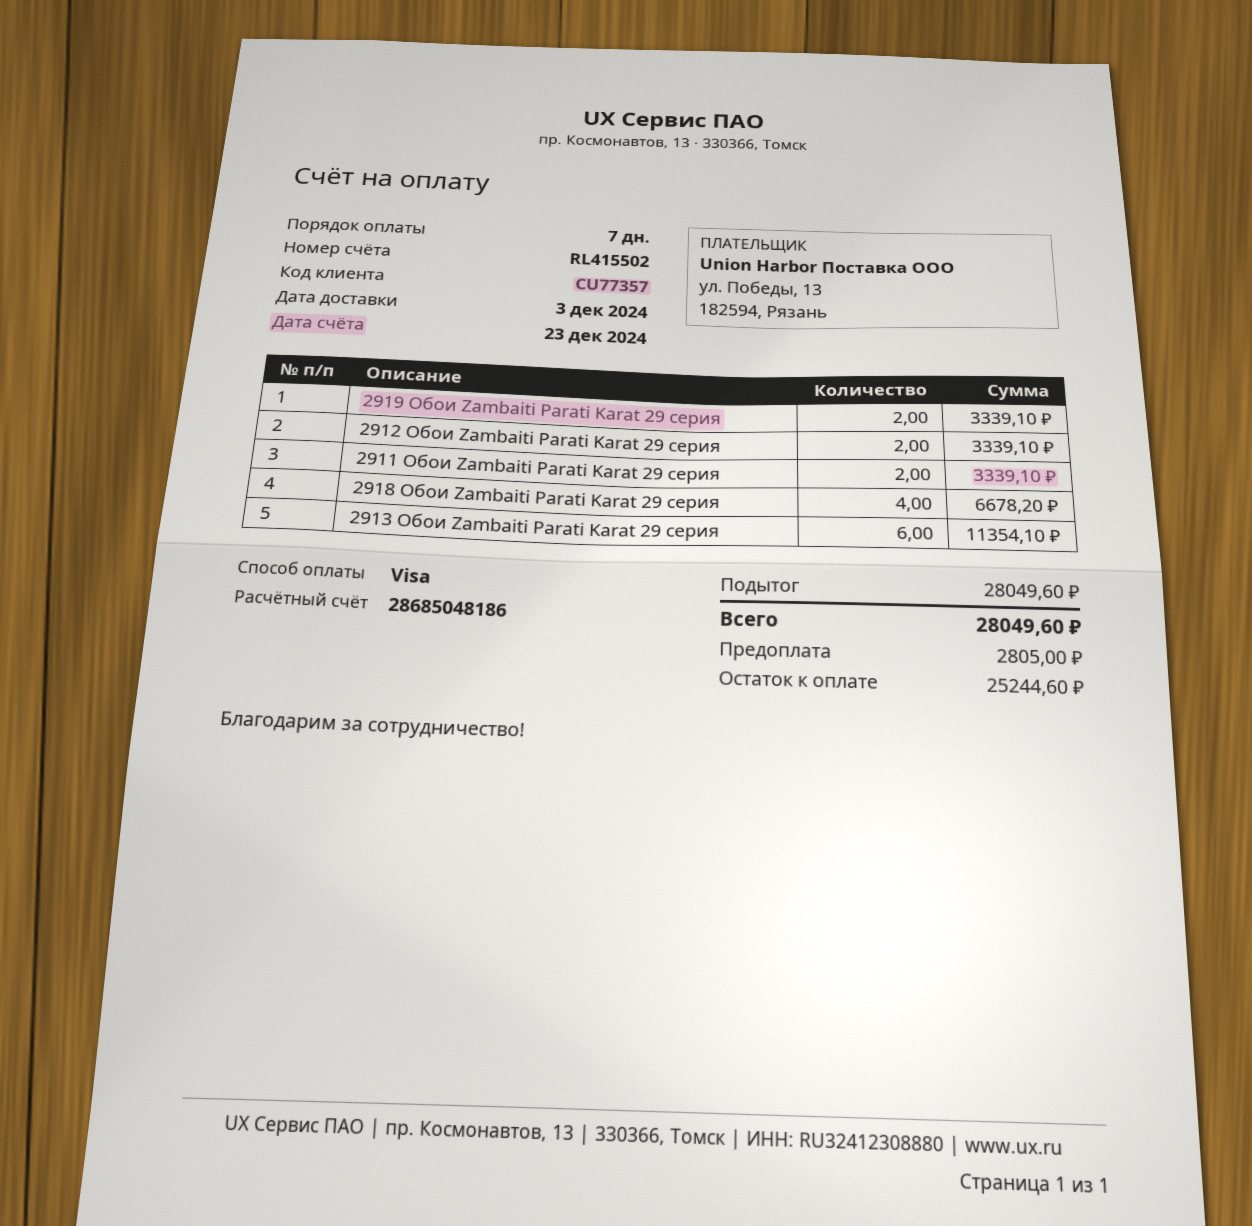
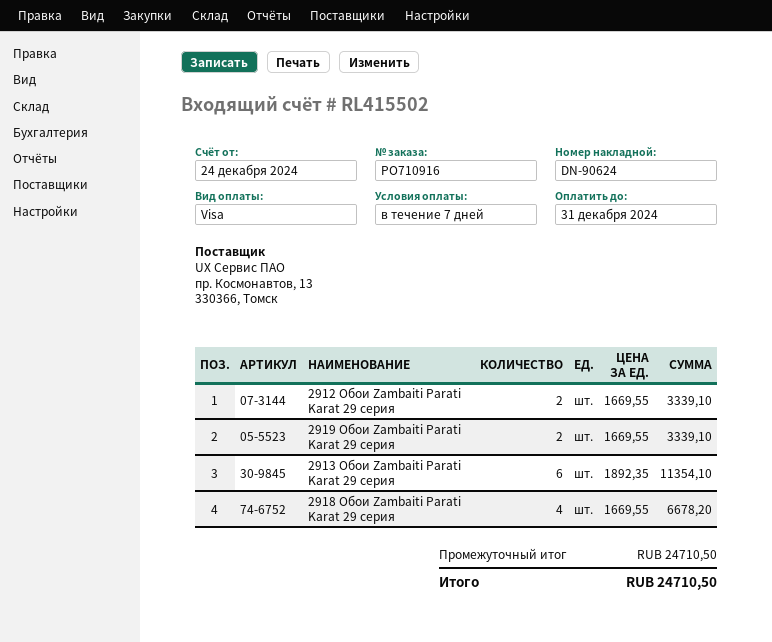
invoice date: 2024-12-23 -> 2024-12-24
2911 Обои Zambaiti Parati Karat 29 серия: 2 for 3339.10 -> none
subtotal: 28049.60 -> 24710.50
total: 28049.60 -> 24710.50

